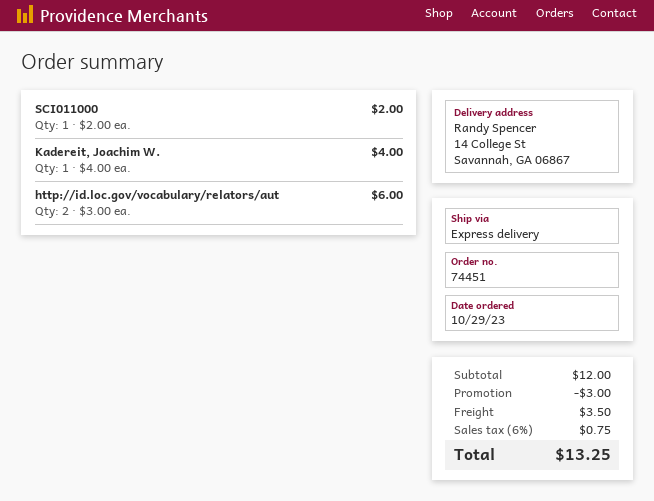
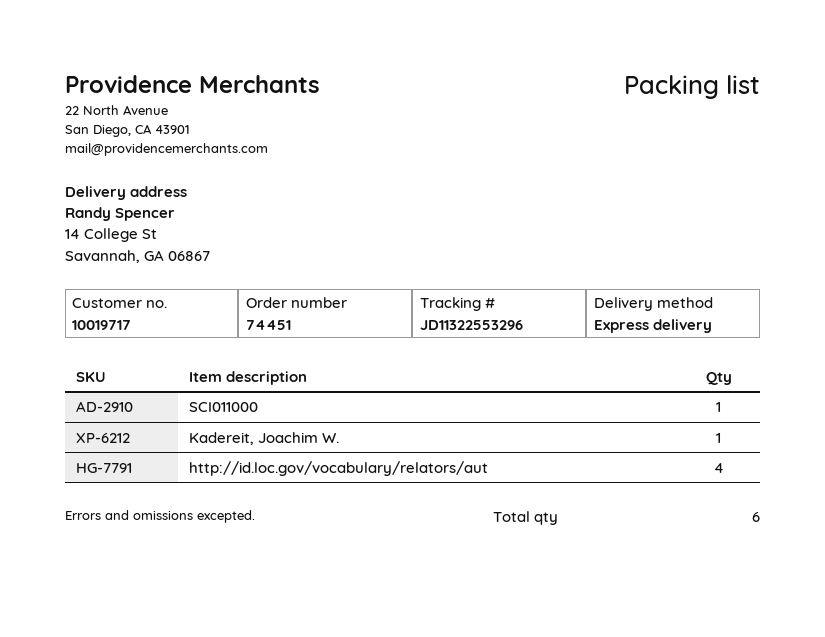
http://id.loc.gov/vocabulary/relators/aut: 2 -> 4

